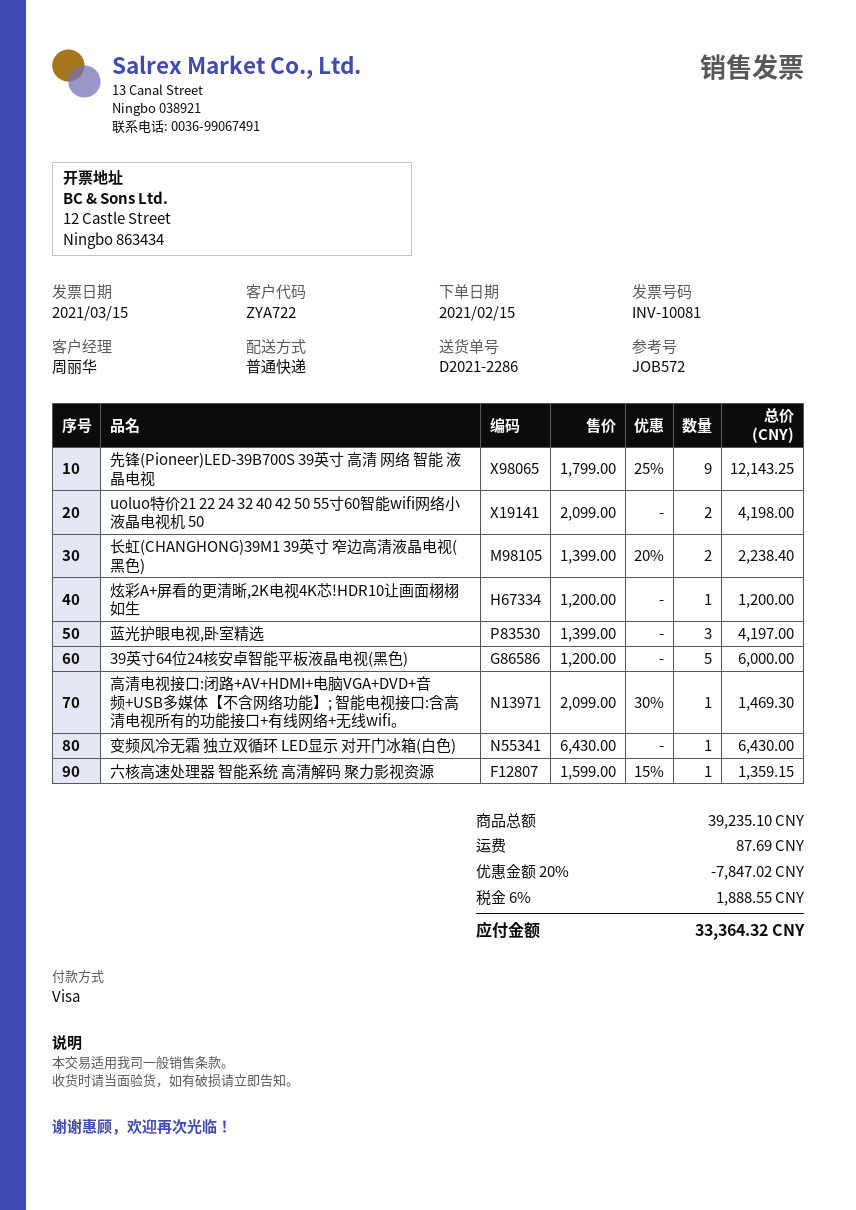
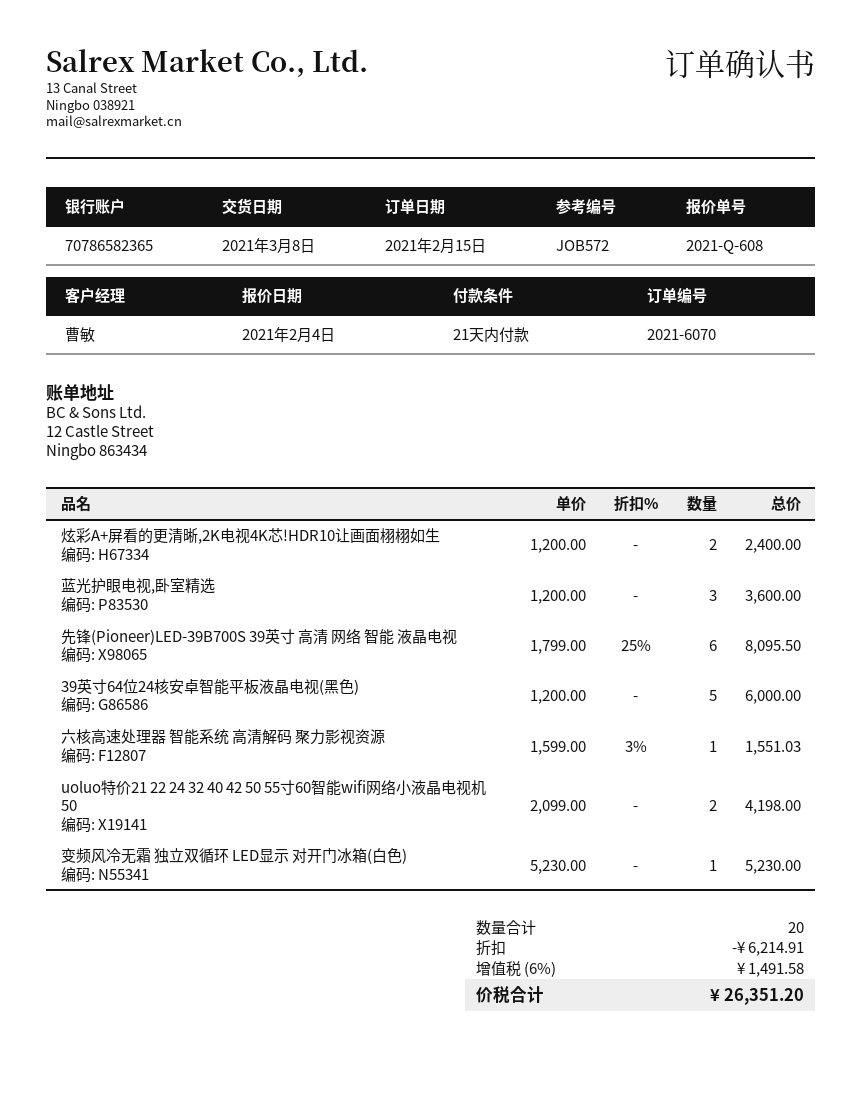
sales rep: 周丽华 -> 曹敏
先锋(Pioneer)LED-39B700S 39英寸 高清 网络 智能 液晶电视: 9 x 1799.00 - 25% = 12143.25 -> 6 x 1799.00 - 25% = 8095.50
长虹(CHANGHONG)39M1 39英寸 窄边高清液晶电视(黑色): 2 x 1399.00 - 20% = 2238.40 -> none
炫彩A+屏看的更清晰,2K电视4K芯!HDR10让画面栩栩如生: 1 x 1200.00 = 1200.00 -> 2 x 1200.00 = 2400.00
蓝光护眼电视,卧室精选: 3 x 1399.00 = 4197.00 -> 3 x 1200.00 = 3600.00
高清电视接口:闭路+AV+HDMI+电脑VGA+DVD+音频+USB多媒体【不含网络功能】; 智能电视接口:含高清电视所有的功能接口+有线网络+无线wifi。: 1 x 2099.00 - 30% = 1469.30 -> none
变频风冷无霜 独立双循环 LED显示 对开门冰箱(白色): 1 x 6430.00 = 6430.00 -> 1 x 5230.00 = 5230.00
六核高速处理器 智能系统 高清解码 聚力影视资源: 1 x 1599.00 - 15% = 1359.15 -> 1 x 1599.00 - 3% = 1551.03
discount: 7847.02 -> 6214.91
shipping: 87.69 -> none
tax: 6% = 1888.55 -> 6% = 1491.58
total: 33364.32 -> 26351.20

